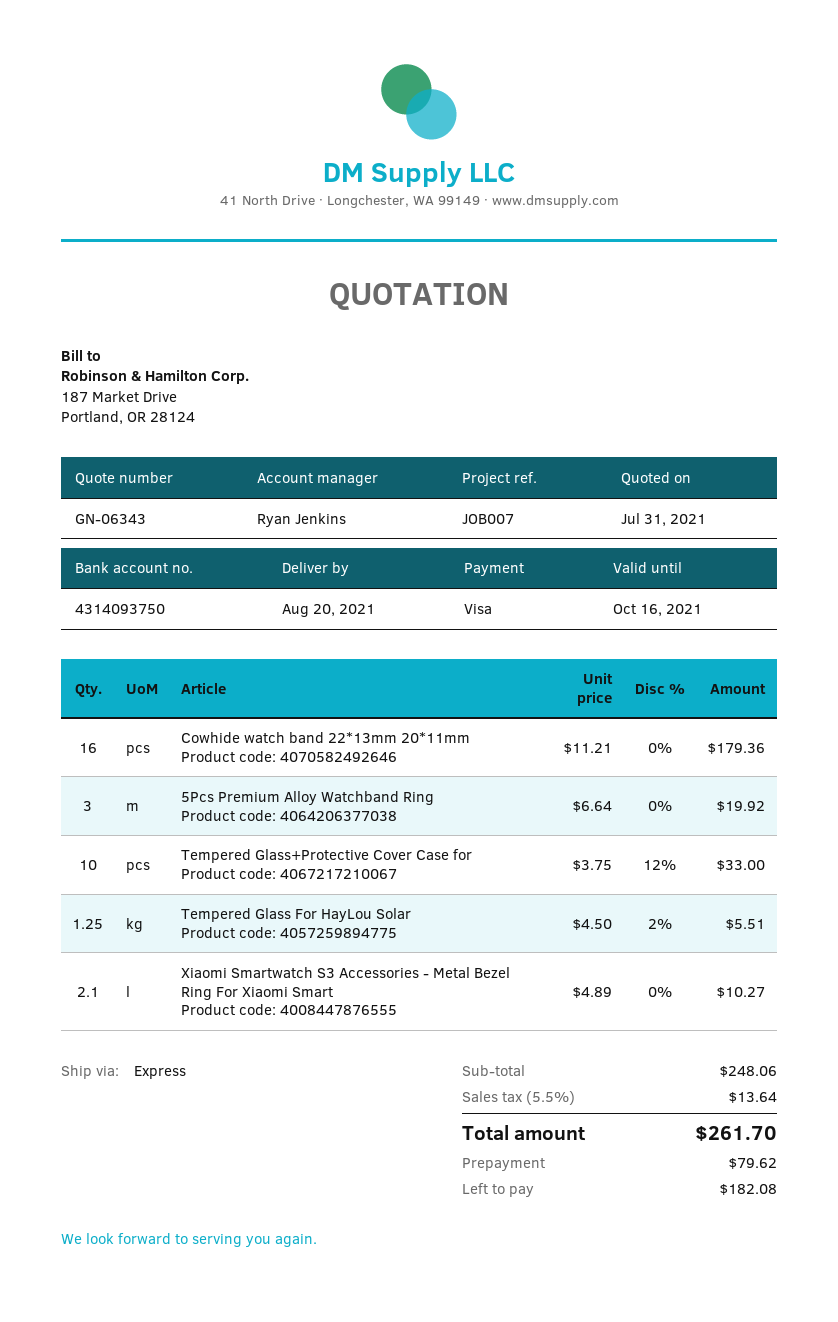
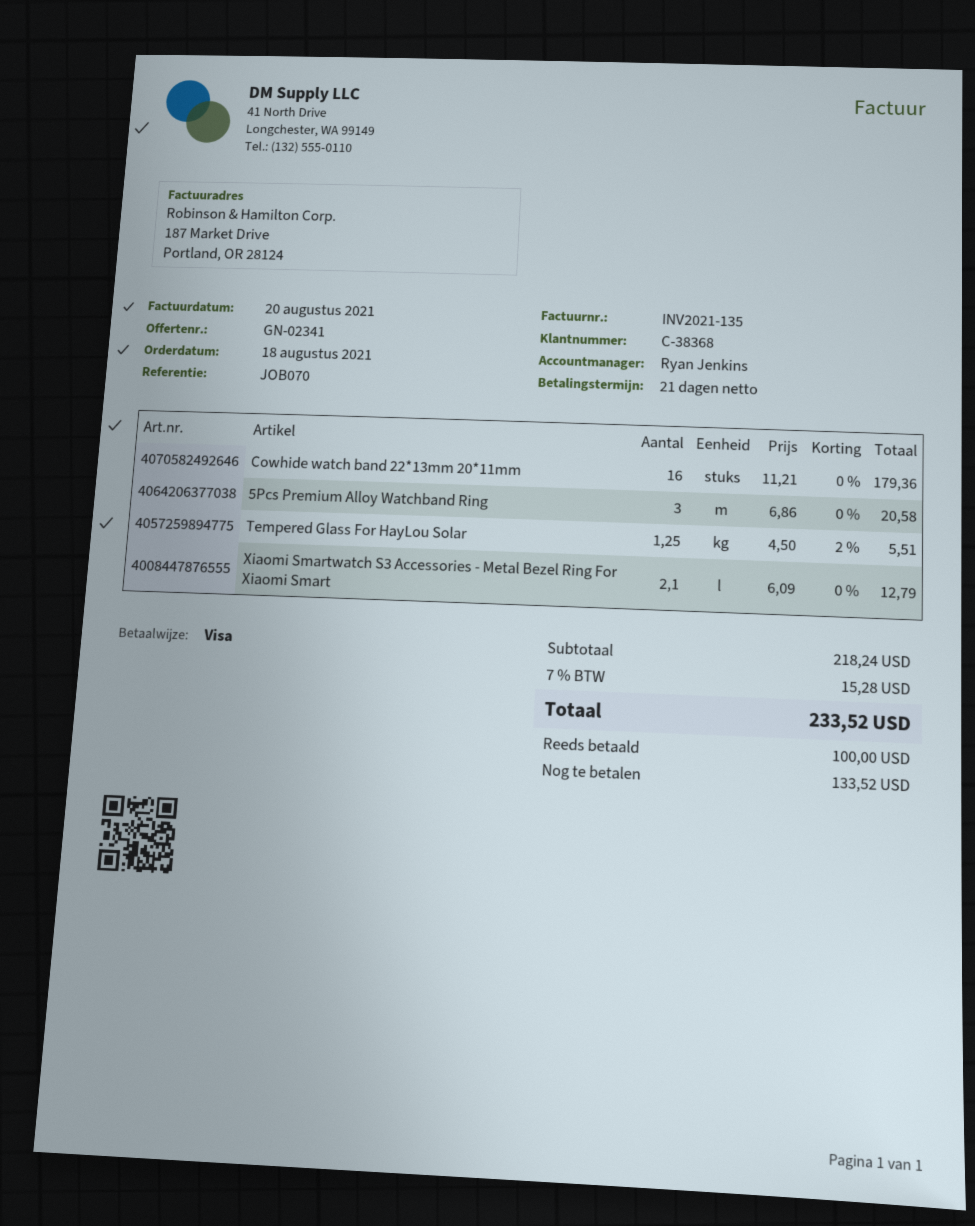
quote number: GN-06343 -> GN-02341
reference: JOB007 -> JOB070
5Pcs Premium Alloy Watchband Ring: 3 x 6.64 = 19.92 -> 3 x 6.86 = 20.58
Tempered Glass+Protective Cover Case for: 10 x 3.75 - 12% = 33.00 -> none
Xiaomi Smartwatch S3 Accessories - Metal Bezel Ring For Xiaomi Smart: 2.1 x 4.89 = 10.27 -> 2.1 x 6.09 = 12.79
subtotal: 248.06 -> 218.24
tax: 5.5% = 13.64 -> 7% = 15.28
total: 261.70 -> 233.52
deposit: 79.62 -> 100.00
balance: 182.08 -> 133.52

